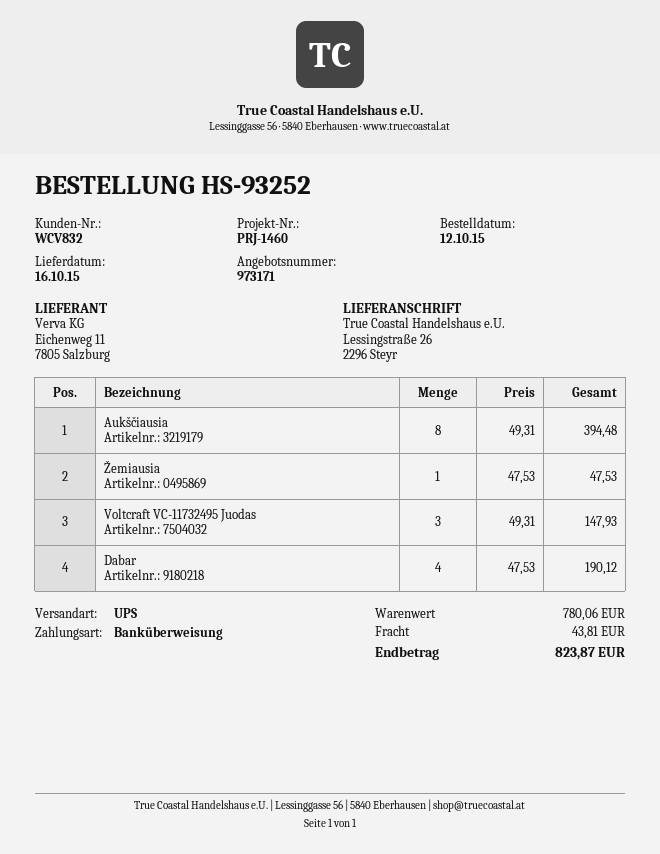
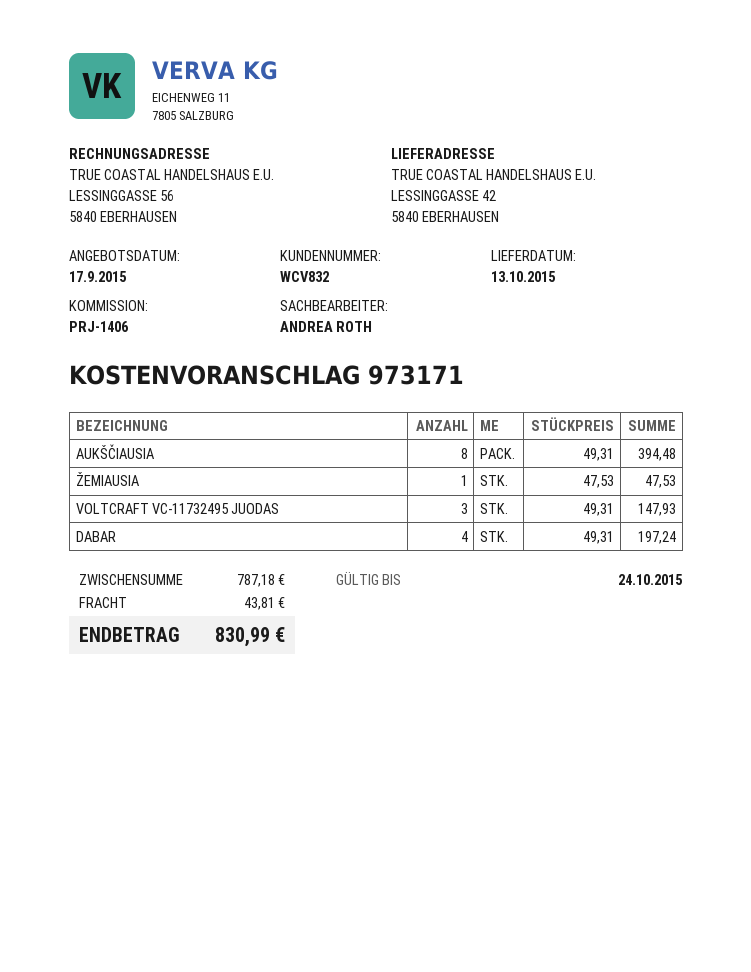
delivery date: 2015-10-16 -> 2015-10-13
reference: PRJ-1460 -> PRJ-1406
ship to: Lessingstraße 26, 2296 Steyr -> LESSINGGASSE 42, 5840 EBERHAUSEN
Dabar: 4 x 47.53 = 190.12 -> 4 x 49.31 = 197.24
subtotal: 780.06 -> 787.18
total: 823.87 -> 830.99

